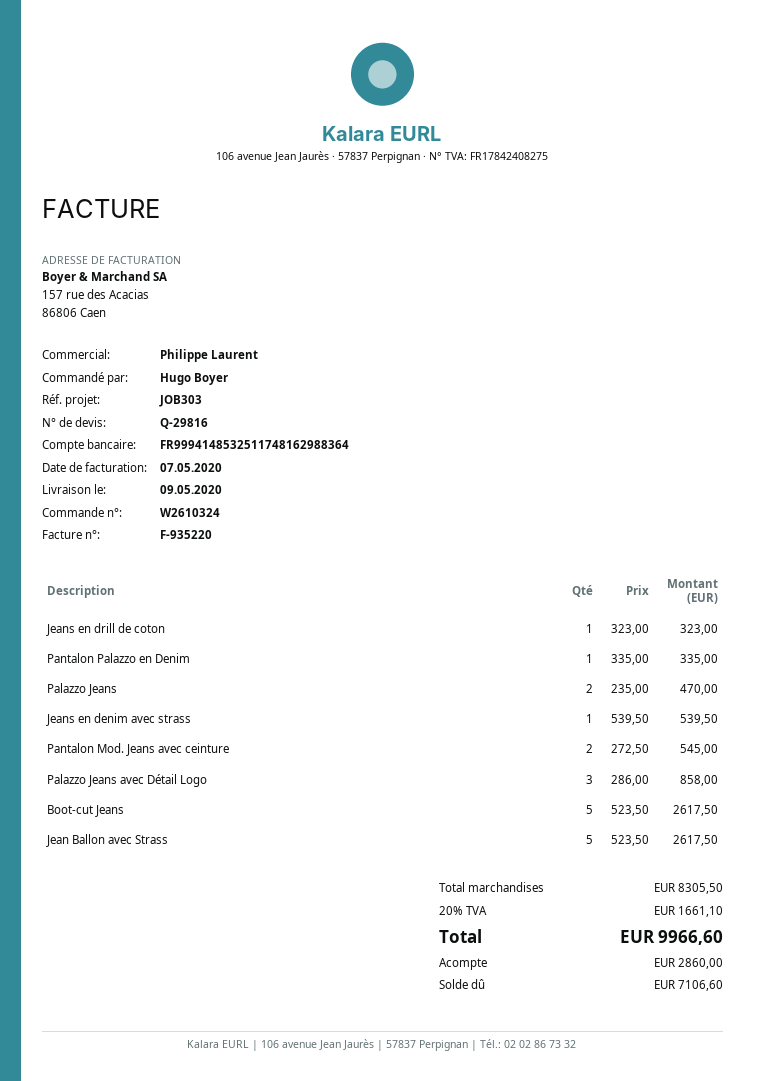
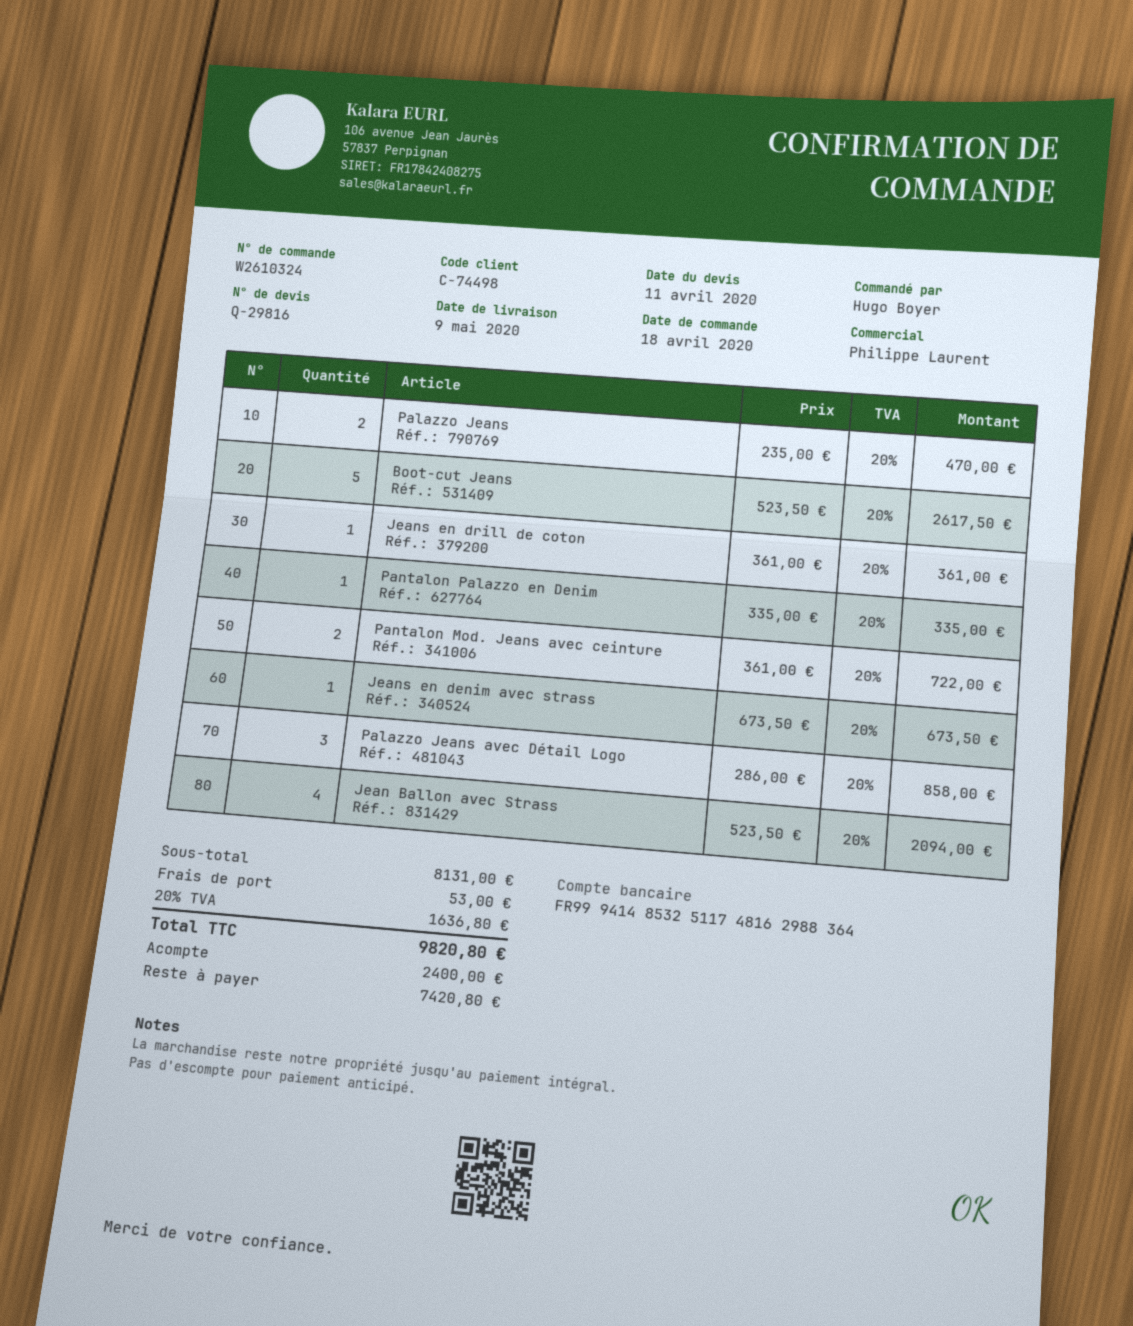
Jeans en drill de coton: 1 x 323.00 = 323.00 -> 1 x 361.00 = 361.00
Jeans en denim avec strass: 1 x 539.50 = 539.50 -> 1 x 673.50 = 673.50
Pantalon Mod. Jeans avec ceinture: 2 x 272.50 = 545.00 -> 2 x 361.00 = 722.00
Jean Ballon avec Strass: 5 x 523.50 = 2617.50 -> 4 x 523.50 = 2094.00
subtotal: 8305.50 -> 8131.00
shipping: none -> 53.00
tax: 20% = 1661.10 -> 20% = 1636.80
total: 9966.60 -> 9820.80
deposit: 2860.00 -> 2400.00
balance: 7106.60 -> 7420.80

